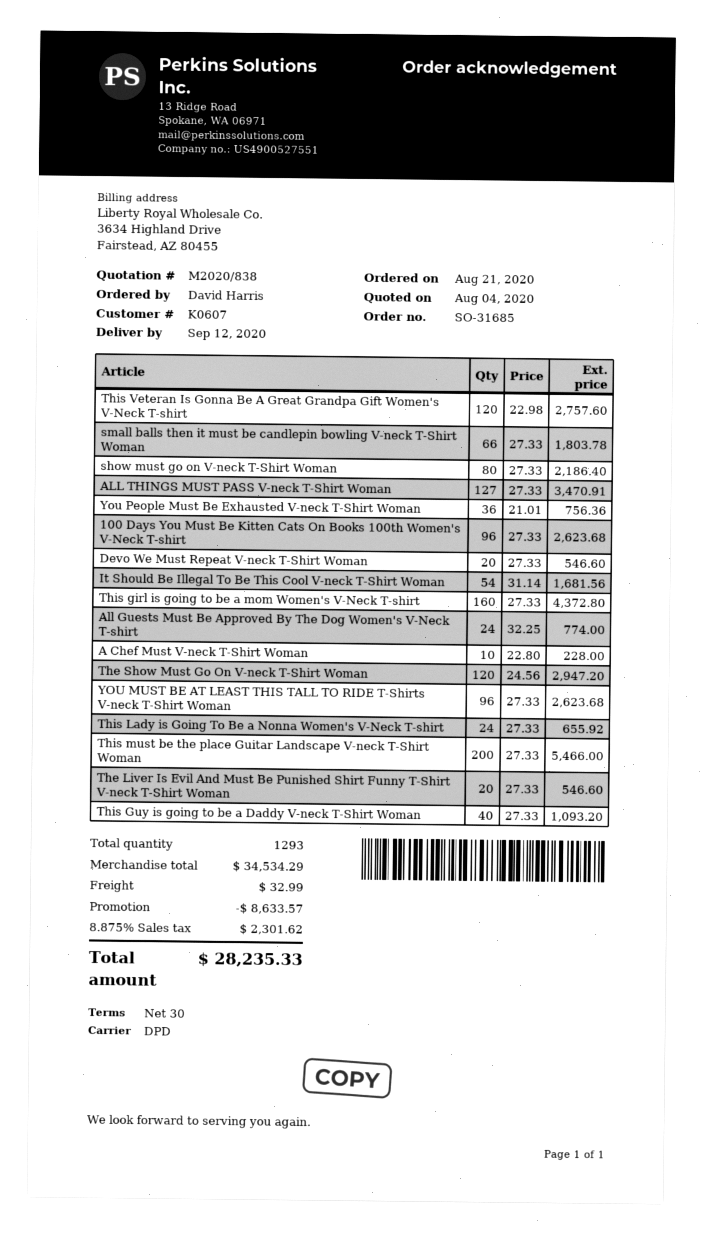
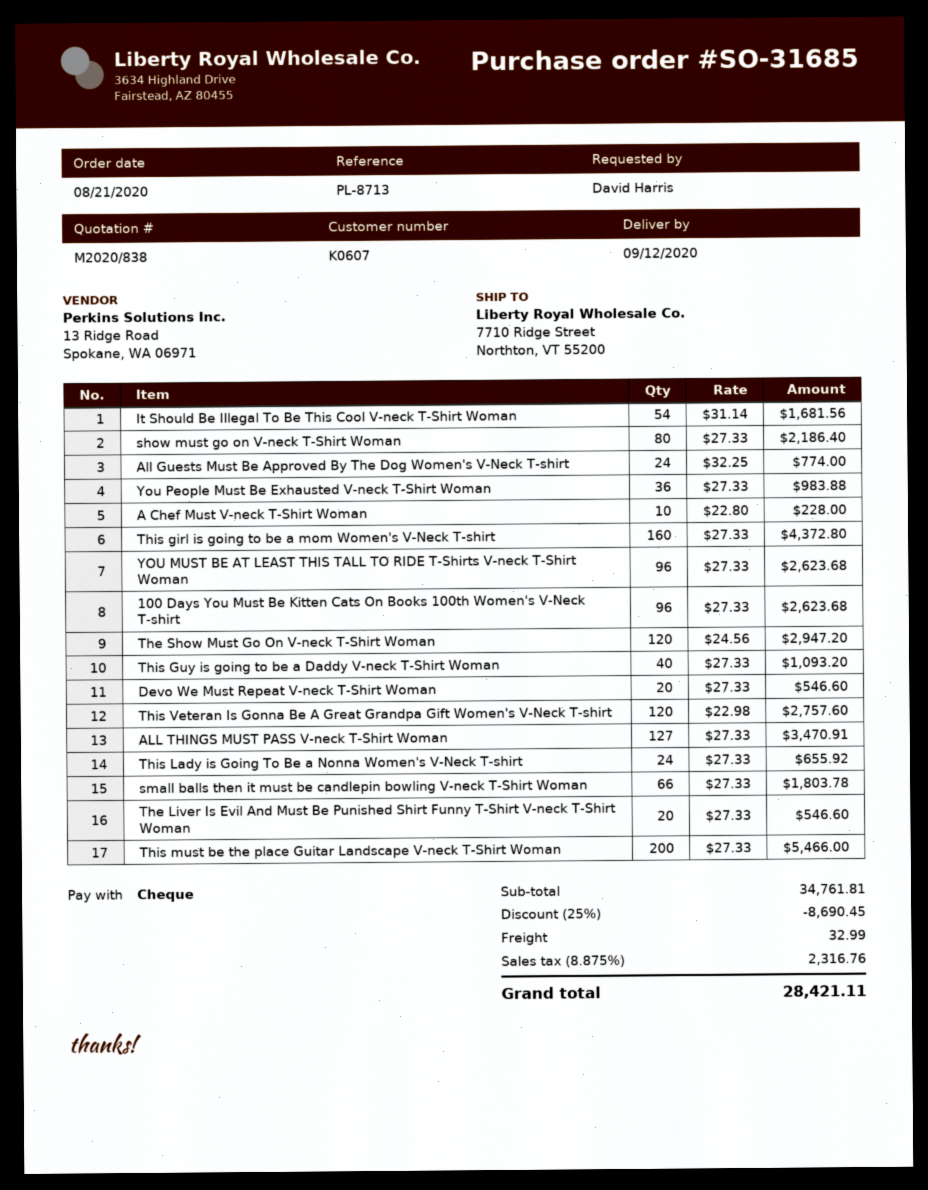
You People Must Be Exhausted V-neck T-Shirt Woman: 36 x 21.01 = 756.36 -> 36 x 27.33 = 983.88
subtotal: 34534.29 -> 34761.81
discount: 8633.57 -> 8690.45
tax: 8.875% = 2301.62 -> 8.875% = 2316.76
total: 28235.33 -> 28421.11

